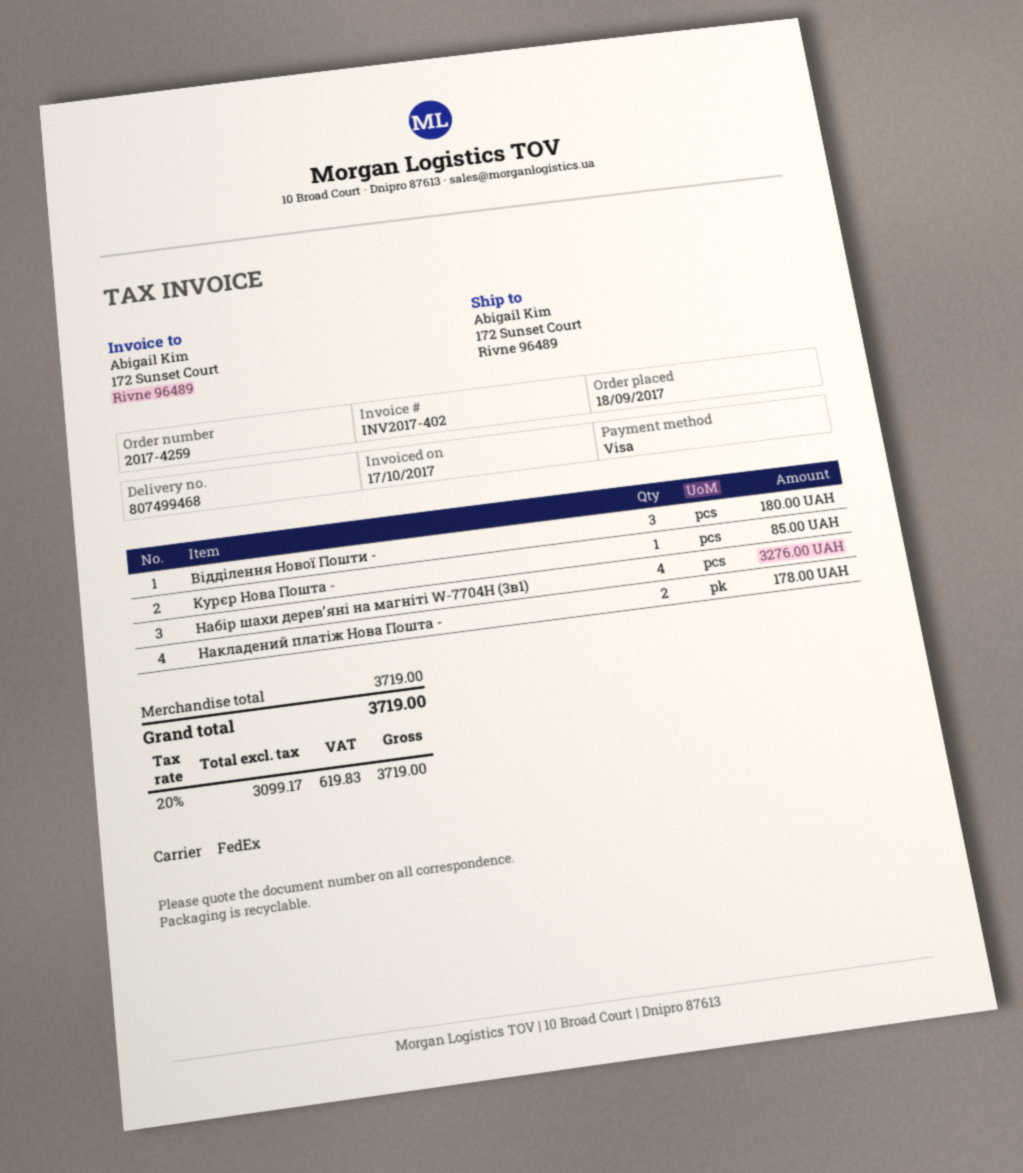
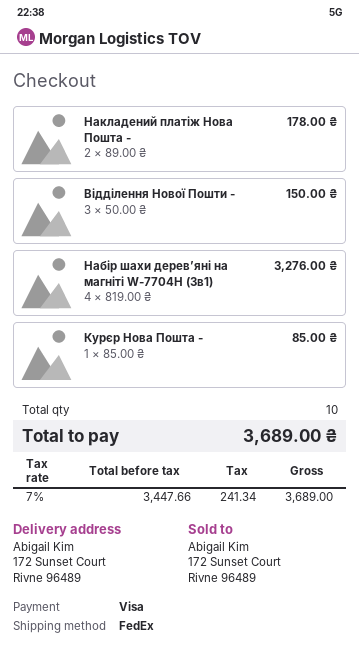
Відділення Нової Пошти -: 3 for 180.00 -> 3 for 150.00
net: 3099.17 -> 3447.66
tax: 20% = 619.83 -> 7% = 241.34
total: 3719.00 -> 3689.00

